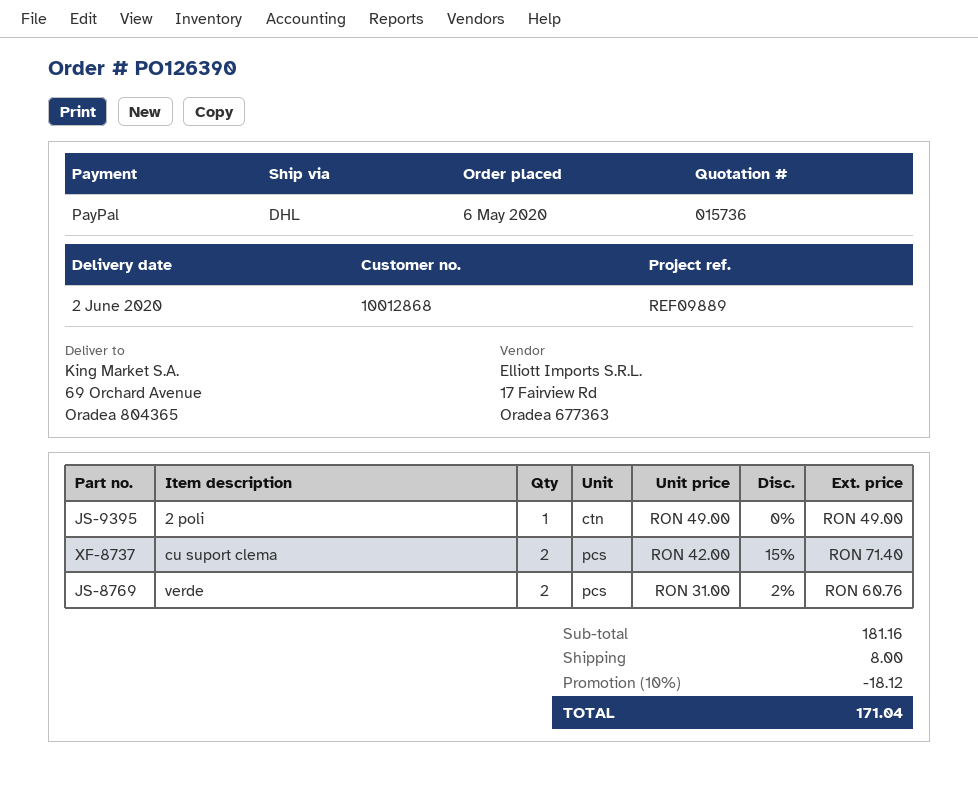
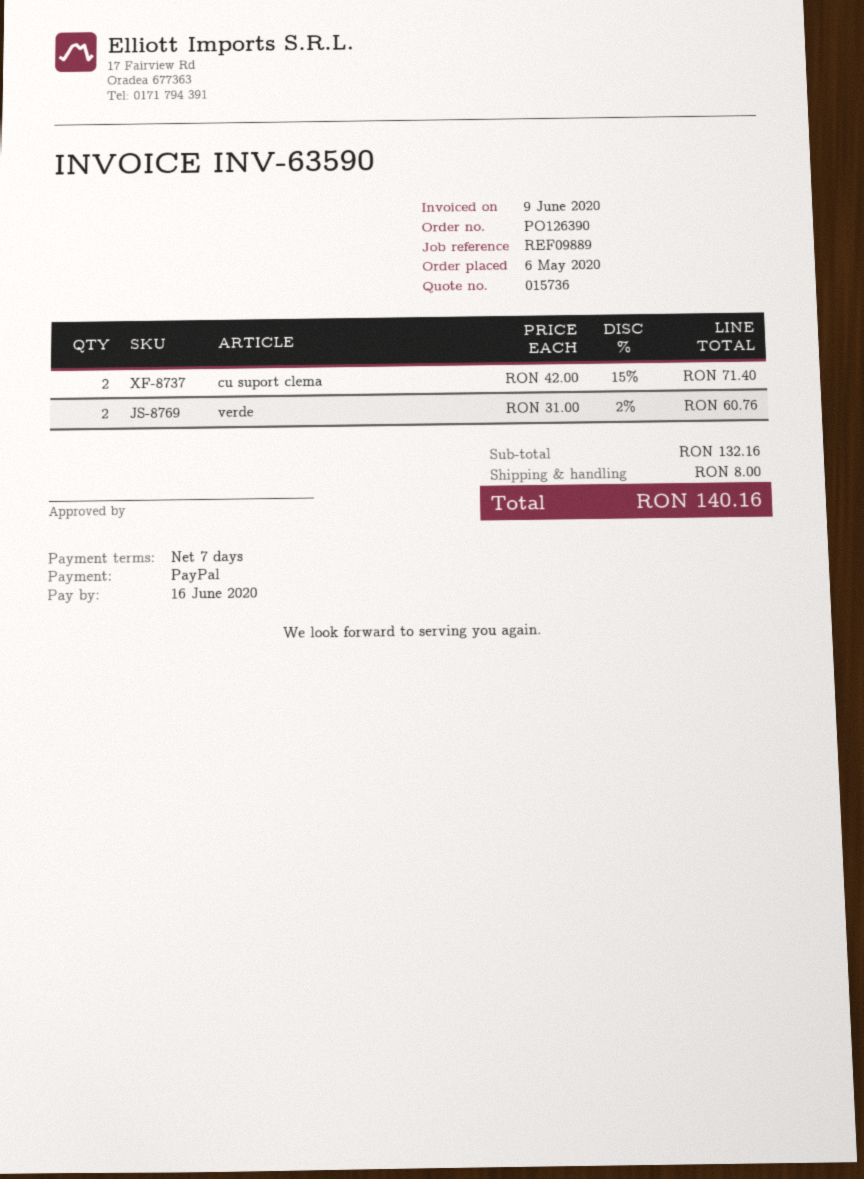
2 poli: 1 x 49.00 = 49.00 -> none
subtotal: 181.16 -> 132.16
discount: 10% = 18.12 -> none
total: 171.04 -> 140.16

